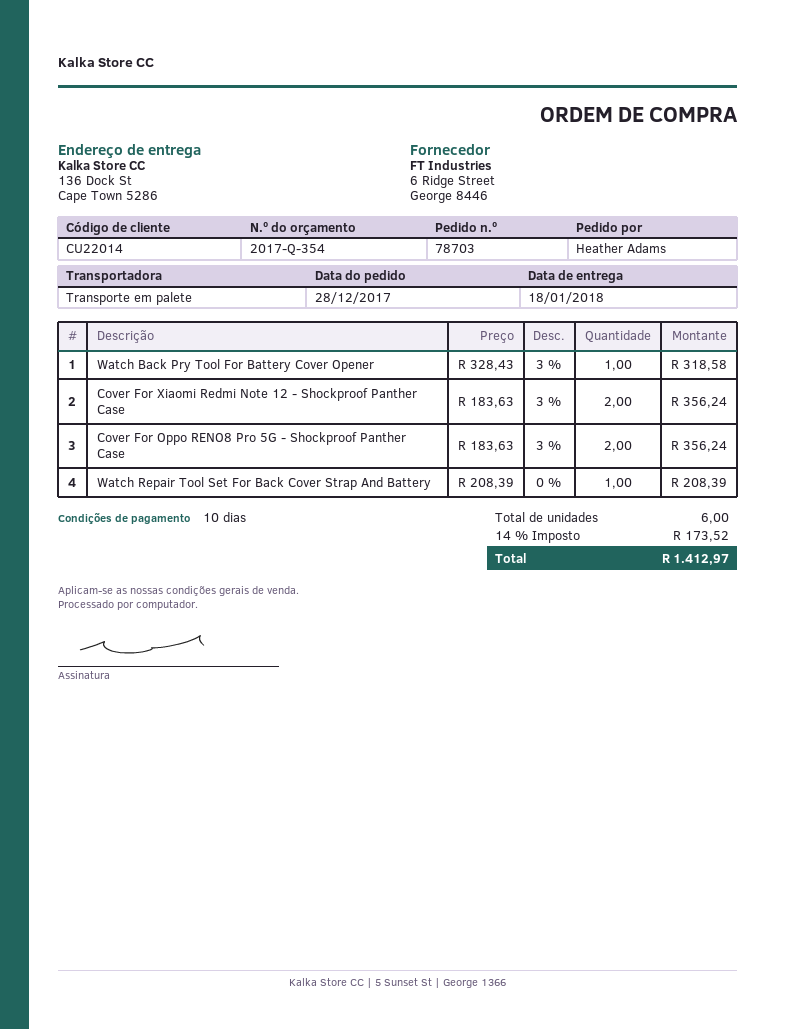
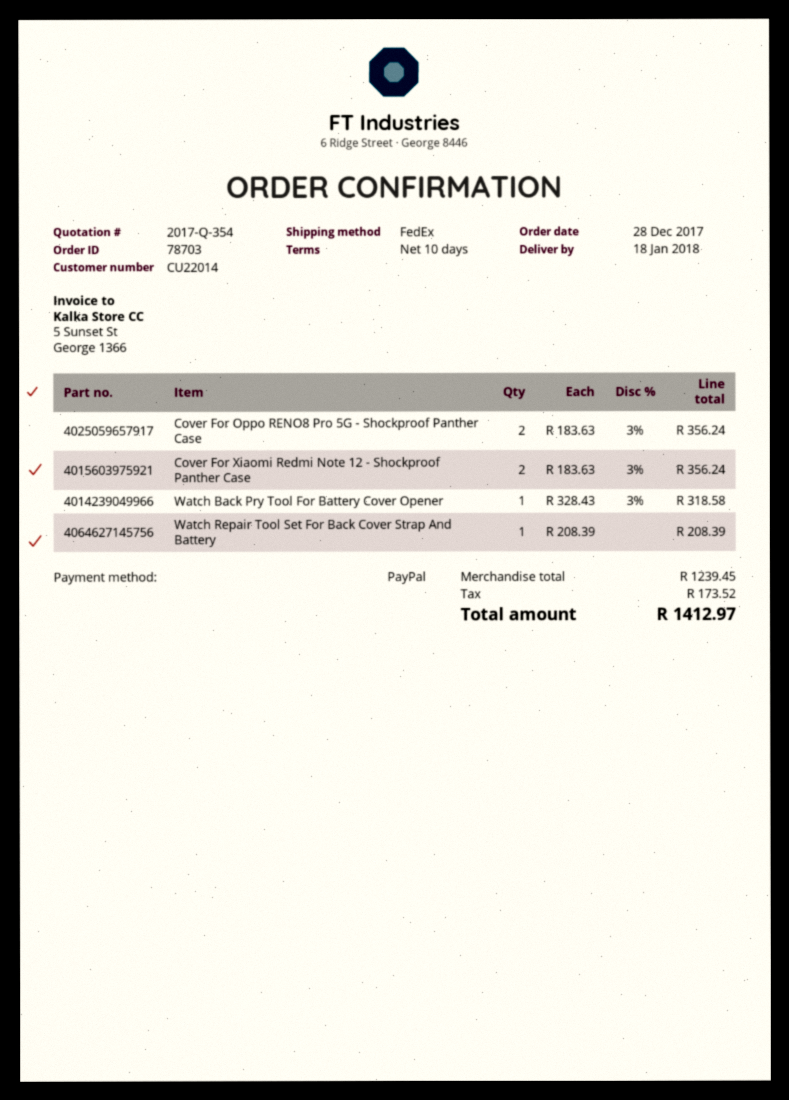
shipping method: pallet freight -> FedEx

